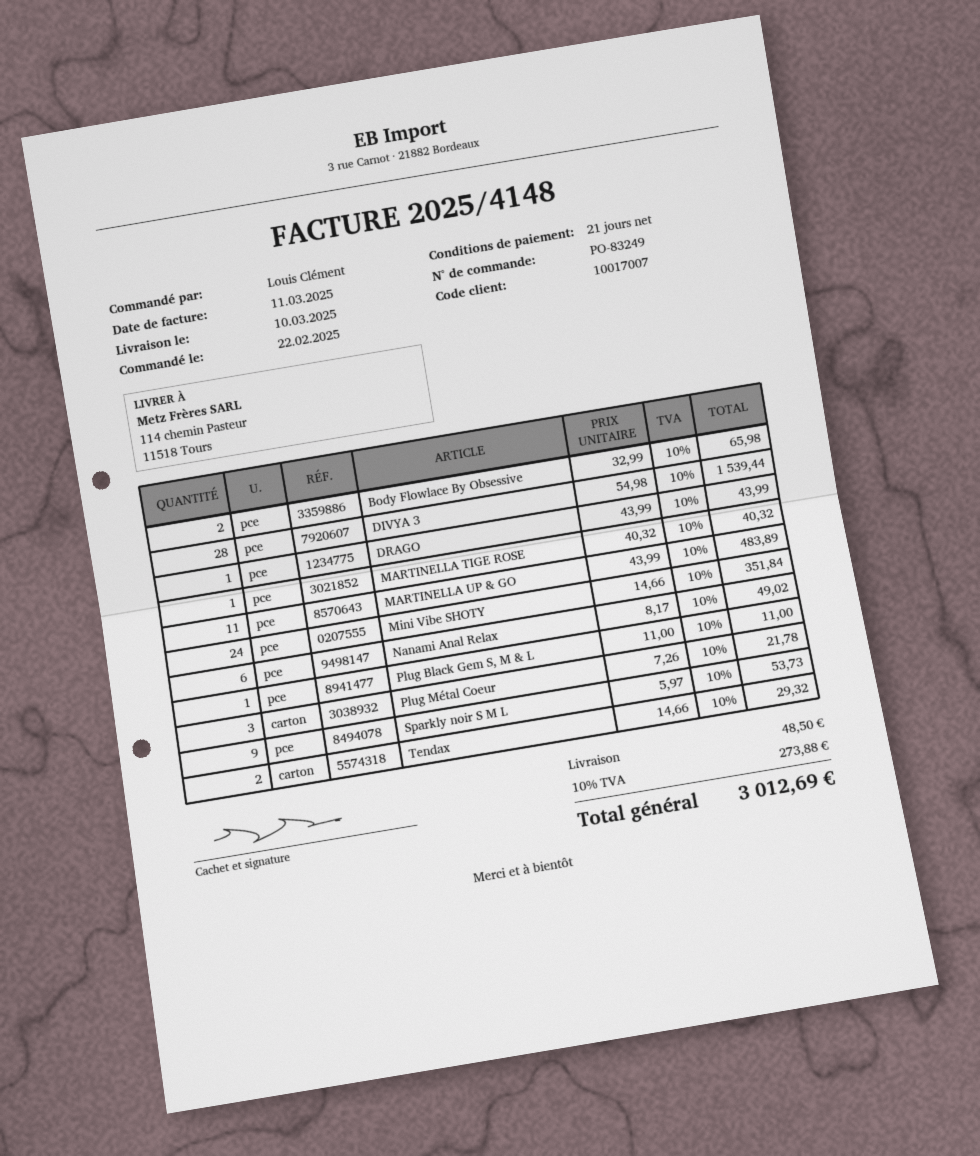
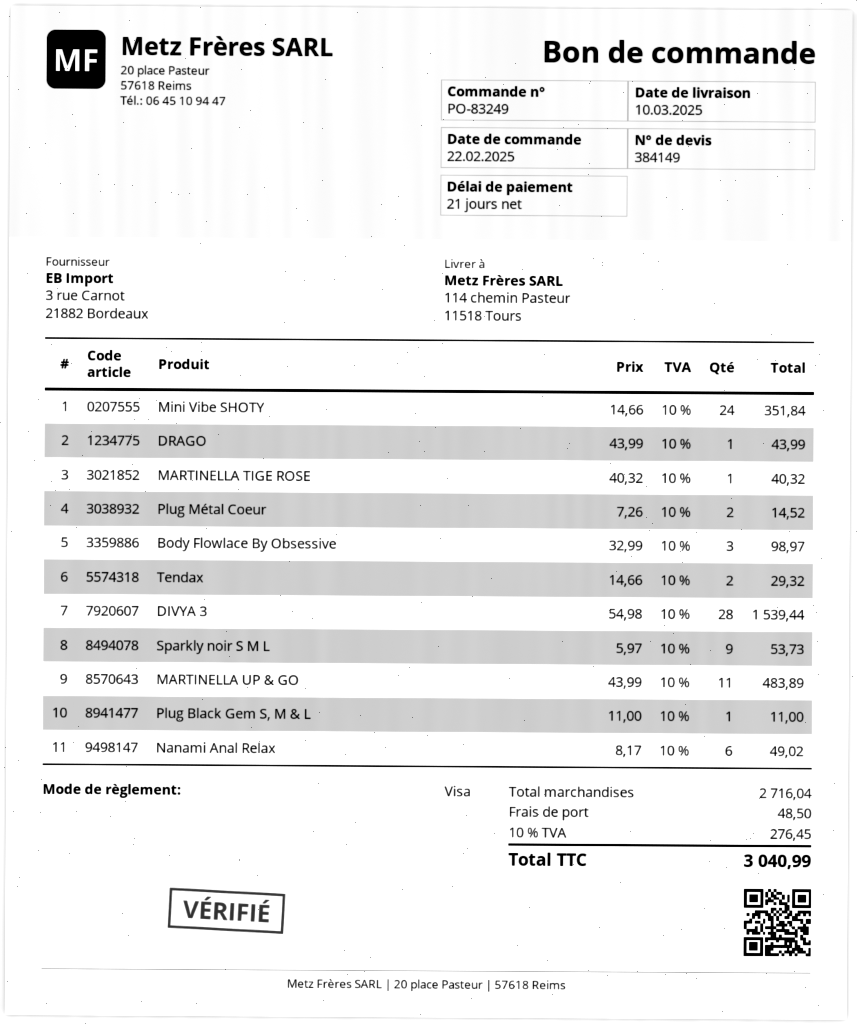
Body Flowlace By Obsessive: 2 x 32.99 = 65.98 -> 3 x 32.99 = 98.97
Plug Métal Coeur: 3 x 7.26 = 21.78 -> 2 x 7.26 = 14.52
tax: 10% = 273.88 -> 10% = 276.45
total: 3012.69 -> 3040.99

